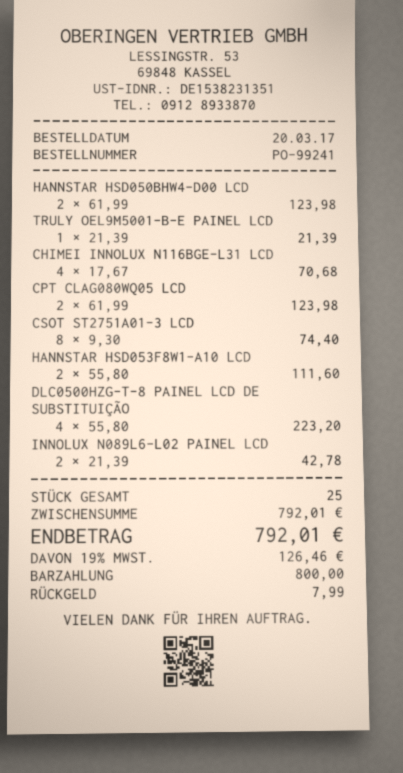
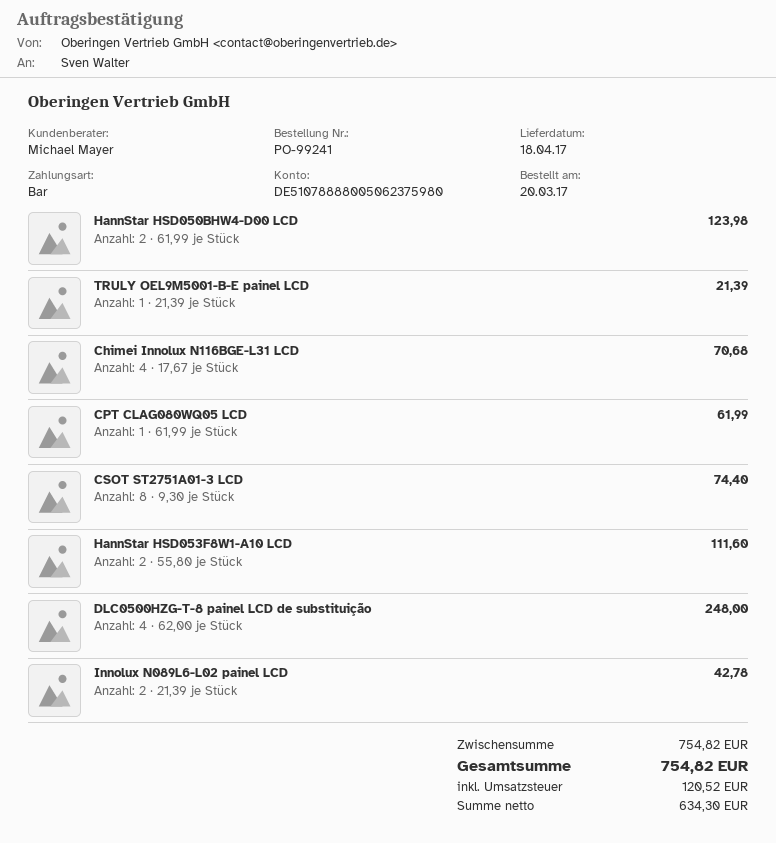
CPT CLAG080WQ05 LCD: 2 x 61.99 = 123.98 -> 1 x 61.99 = 61.99
DLC0500HZG-T-8 PAINEL LCD DE SUBSTITUIÇÃO: 4 x 55.80 = 223.20 -> 4 x 62.00 = 248.00
subtotal: 792.01 -> 754.82
tax: 126.46 -> 120.52
total: 792.01 -> 754.82

